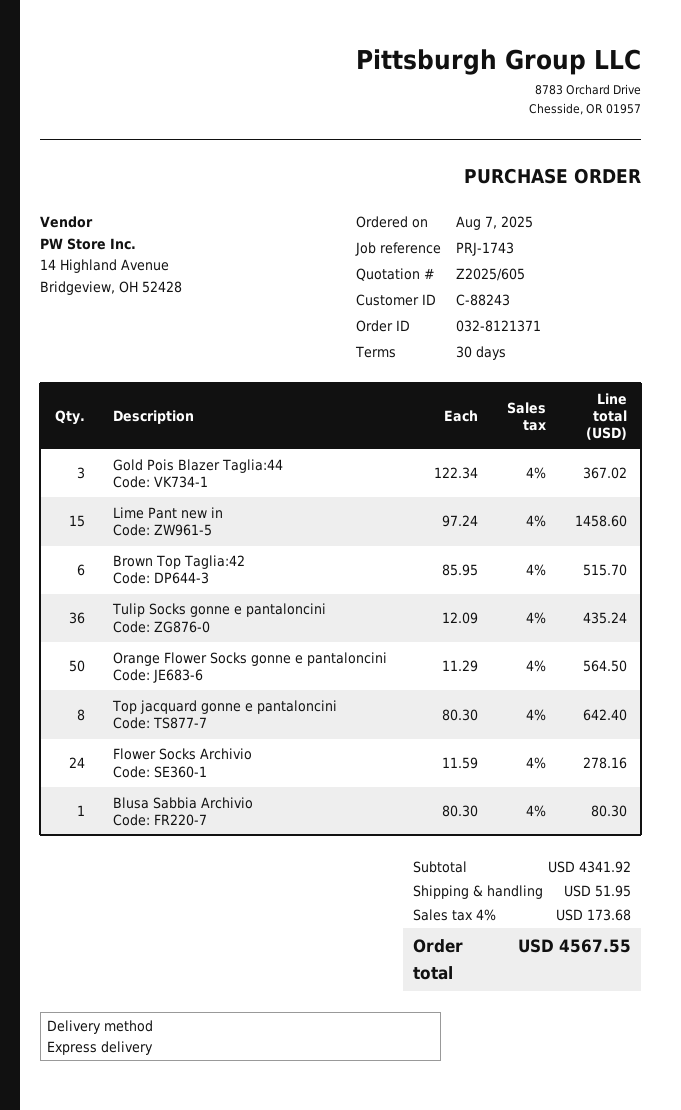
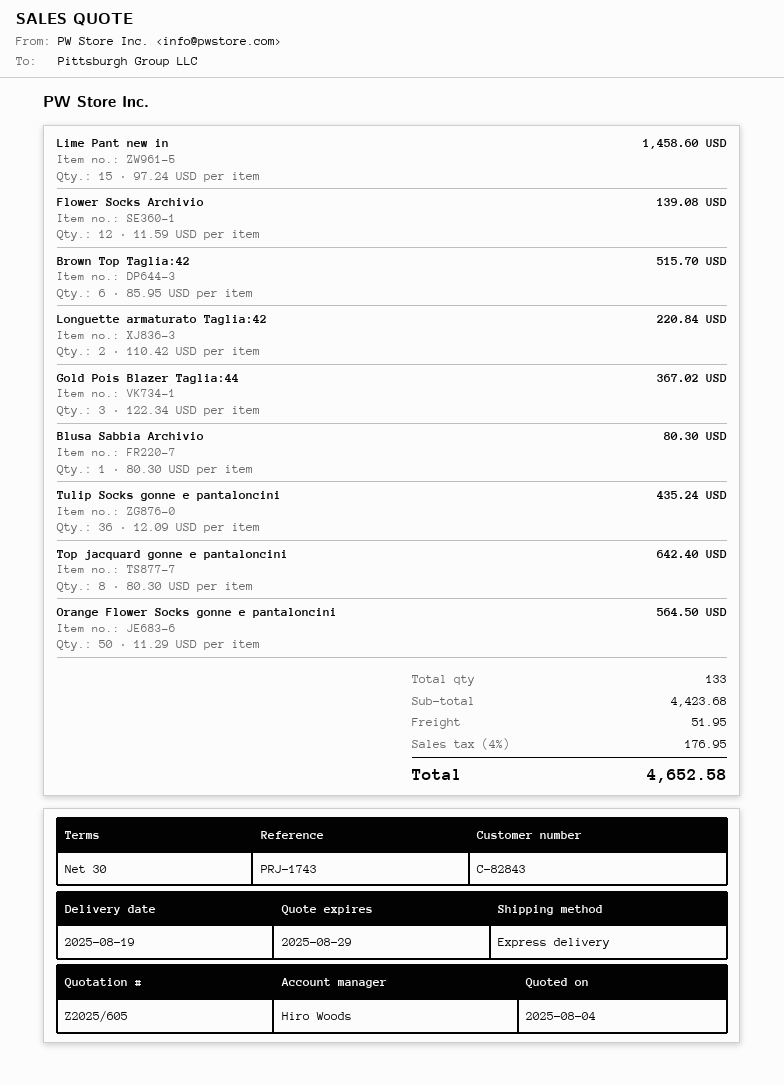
customer number: C-88243 -> C-82843
Flower Socks Archivio: 24 x 11.59 = 278.16 -> 12 x 11.59 = 139.08
Longuette armaturato Taglia:42: none -> 2 x 110.42 = 220.84
subtotal: 4341.92 -> 4423.68
tax: 4% = 173.68 -> 4% = 176.95
total: 4567.55 -> 4652.58

